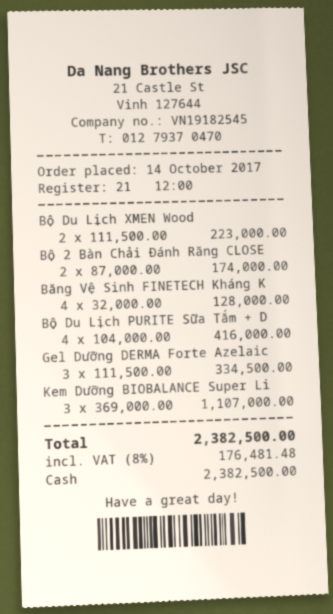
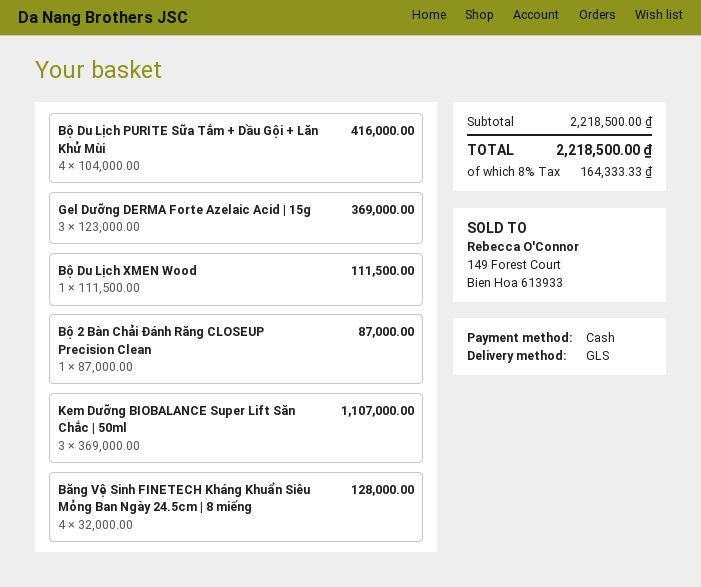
Bộ Du Lịch XMEN Wood: 2 x 111500.00 = 223000.00 -> 1 x 111500.00 = 111500.00
Bộ 2 Bàn Chải Đánh Răng CLOSE: 2 x 87000.00 = 174000.00 -> 1 x 87000.00 = 87000.00
Gel Dưỡng DERMA Forte Azelaic: 3 x 111500.00 = 334500.00 -> 3 x 123000.00 = 369000.00
tax: 8% = 176481.48 -> 8% = 164333.33
total: 2382500.00 -> 2218500.00

